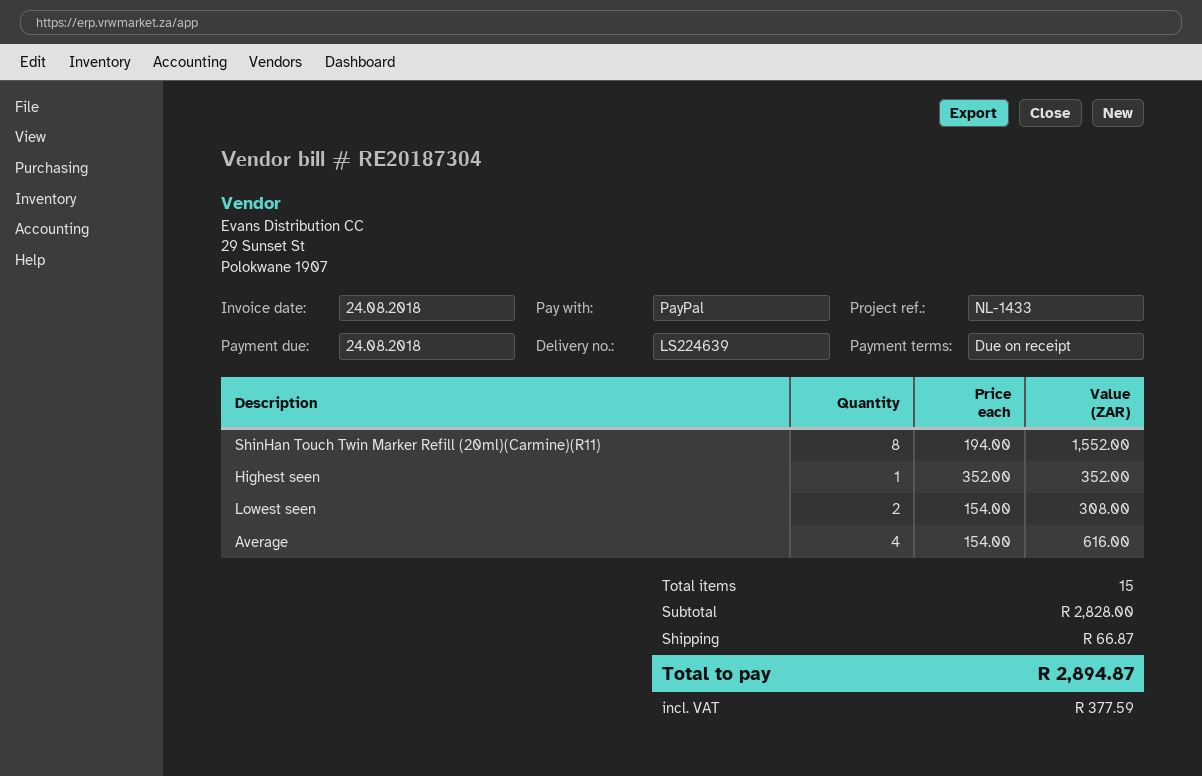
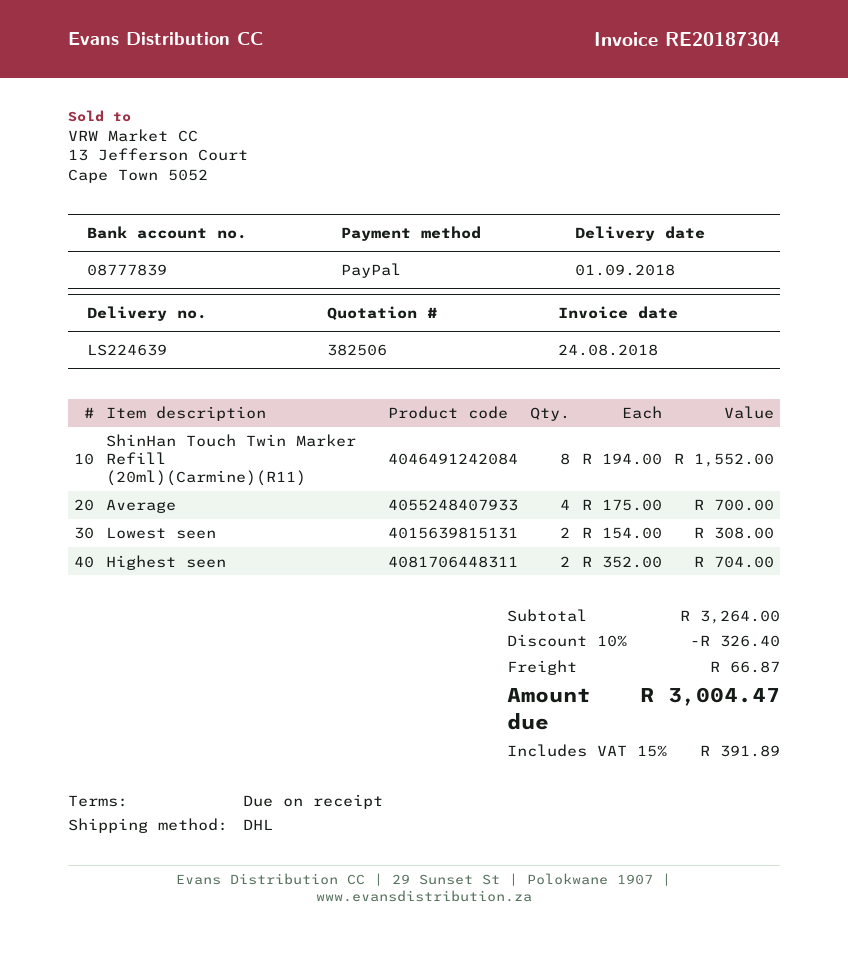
Highest seen: 1 x 352.00 = 352.00 -> 2 x 352.00 = 704.00
Average: 4 x 154.00 = 616.00 -> 4 x 175.00 = 700.00
subtotal: 2828.00 -> 3264.00
discount: none -> 10% = 326.40
tax: 377.59 -> 391.89
total: 2894.87 -> 3004.47

